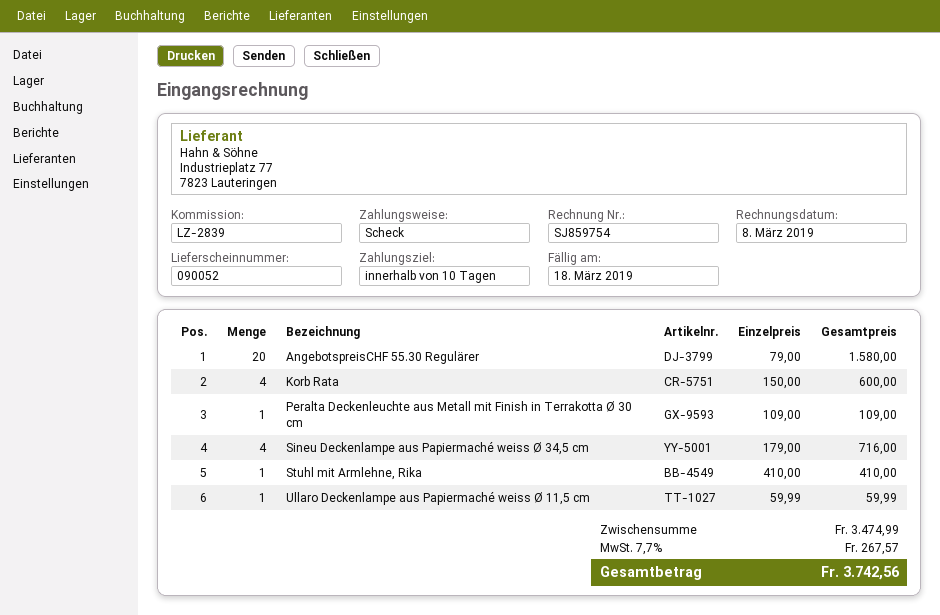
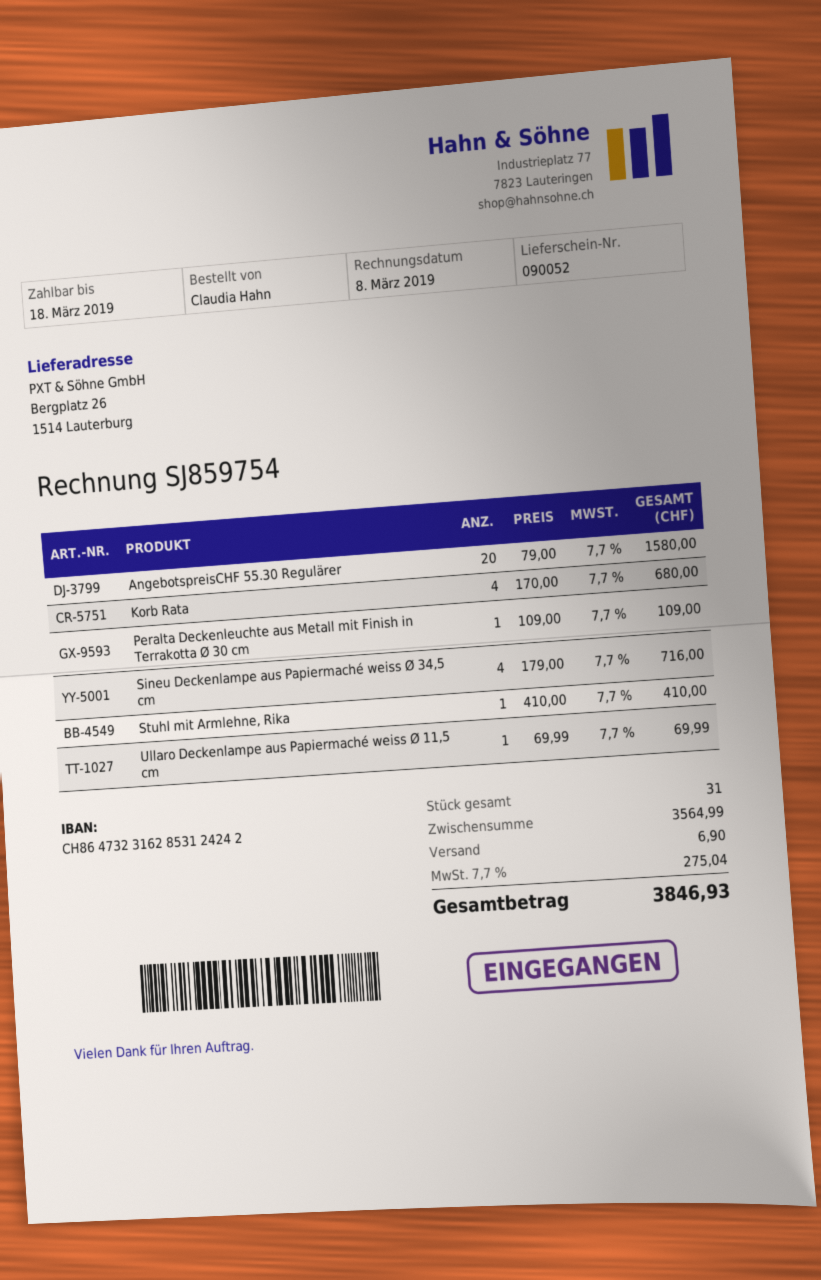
Korb Rata: 4 x 150.00 = 600.00 -> 4 x 170.00 = 680.00
Ullaro Deckenlampe aus Papiermaché weiss Ø 11,5 cm: 1 x 59.99 = 59.99 -> 1 x 69.99 = 69.99
subtotal: 3474.99 -> 3564.99
shipping: none -> 6.90
tax: 7.7% = 267.57 -> 7.7% = 275.04
total: 3742.56 -> 3846.93

